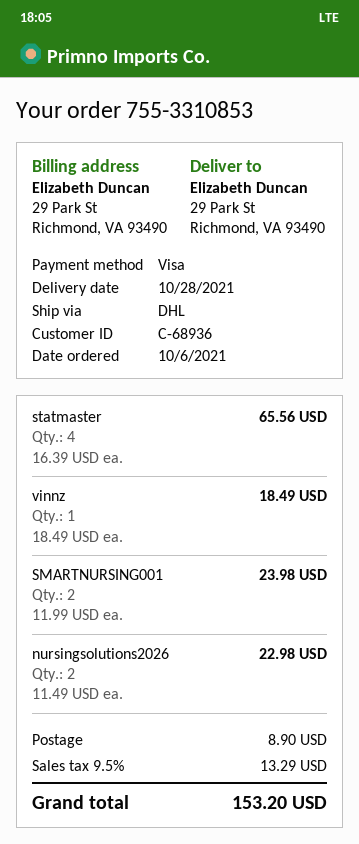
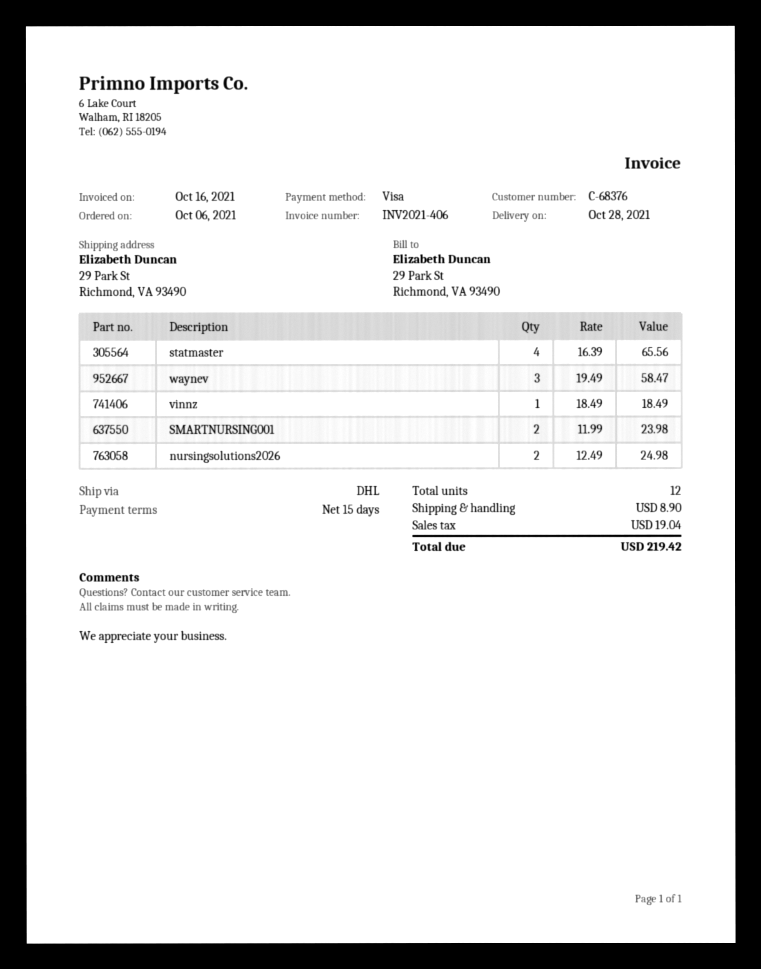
customer number: C-68936 -> C-68376
nursingsolutions2026: 2 x 11.49 = 22.98 -> 2 x 12.49 = 24.98
waynev: none -> 3 x 19.49 = 58.47
tax: 13.29 -> 19.04
total: 153.20 -> 219.42

